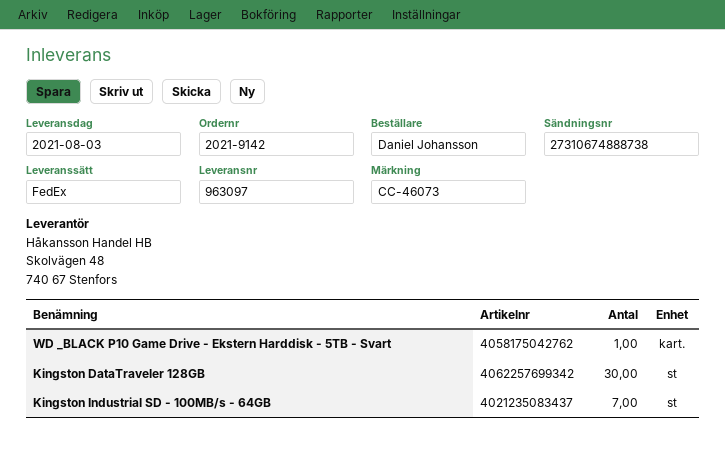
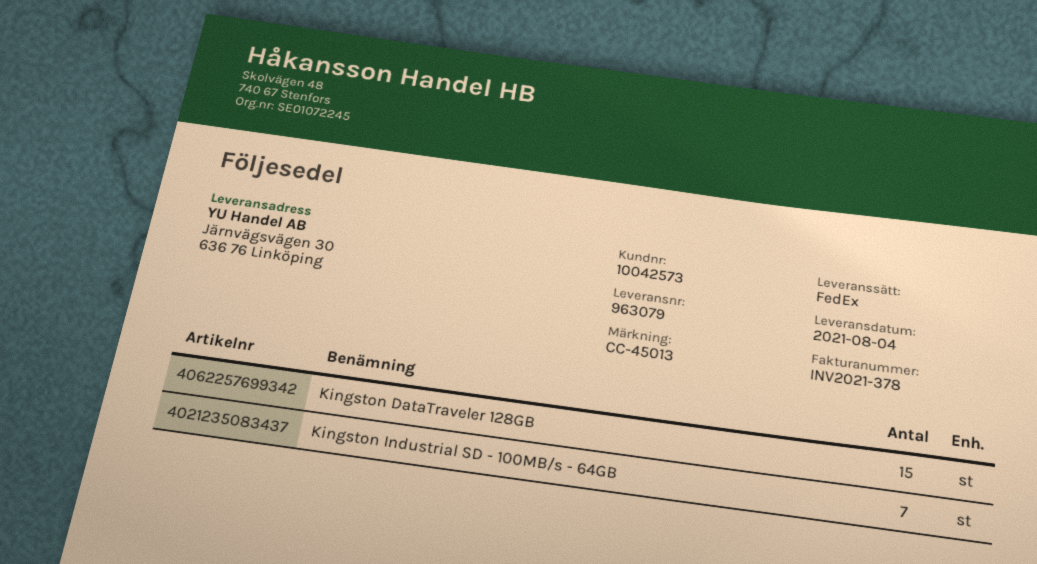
delivery note number: 963097 -> 963079
delivery date: 2021-08-03 -> 2021-08-04
reference: CC-46073 -> CC-45013
WD _BLACK P10 Game Drive - Ekstern Harddisk - 5TB - Svart: 1 -> none
Kingston DataTraveler 128GB: 30 -> 15

